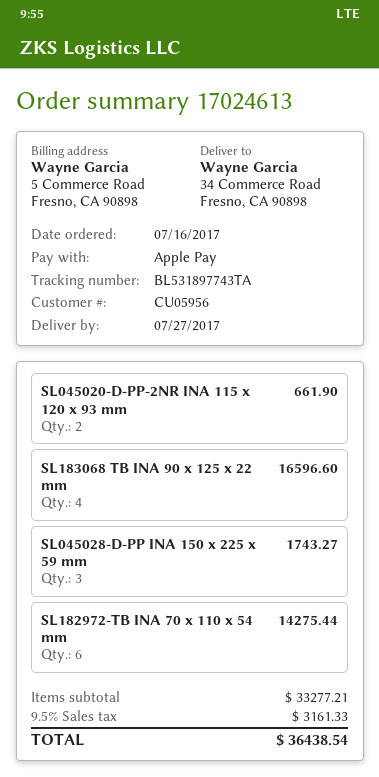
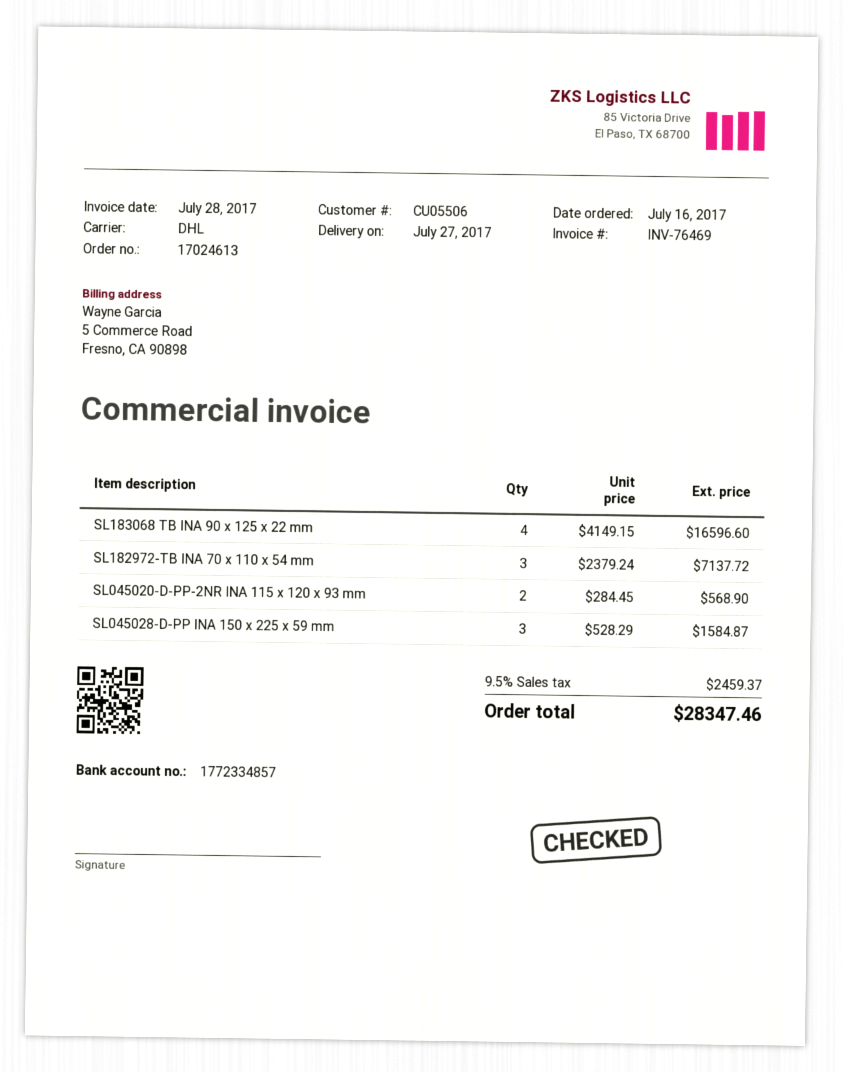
customer number: CU05956 -> CU05506
SL045020-D-PP-2NR INA 115 x 120 x 93 mm: 2 for 661.90 -> 2 for 568.90
SL045028-D-PP INA 150 x 225 x 59 mm: 3 for 1743.27 -> 3 for 1584.87
SL182972-TB INA 70 x 110 x 54 mm: 6 for 14275.44 -> 3 for 7137.72
tax: 9.5% = 3161.33 -> 9.5% = 2459.37
total: 36438.54 -> 28347.46

